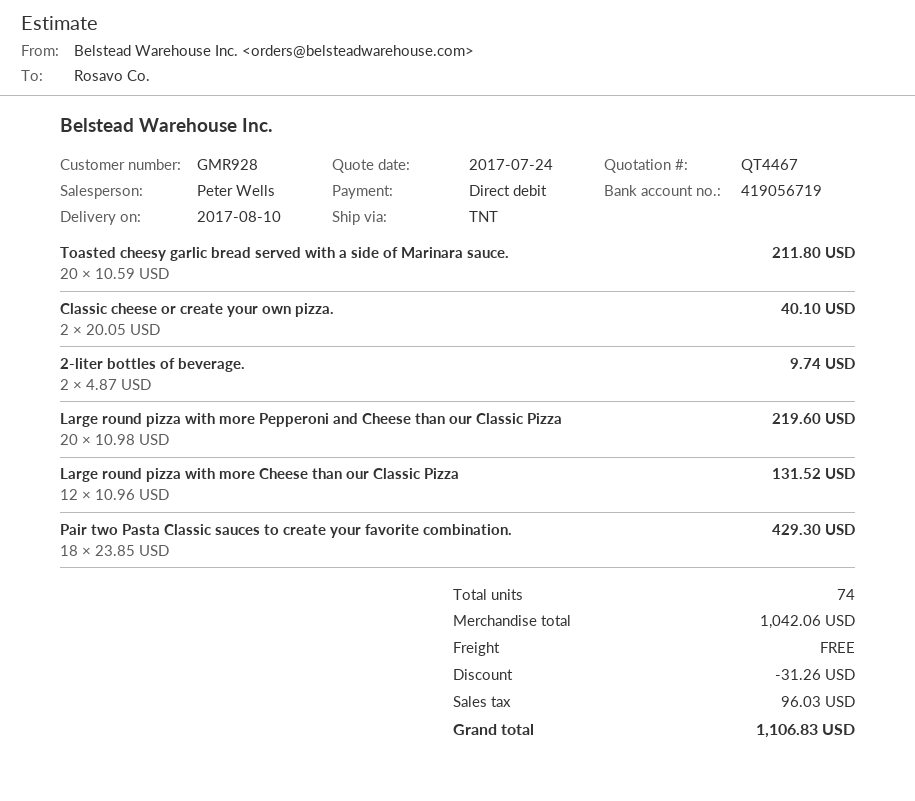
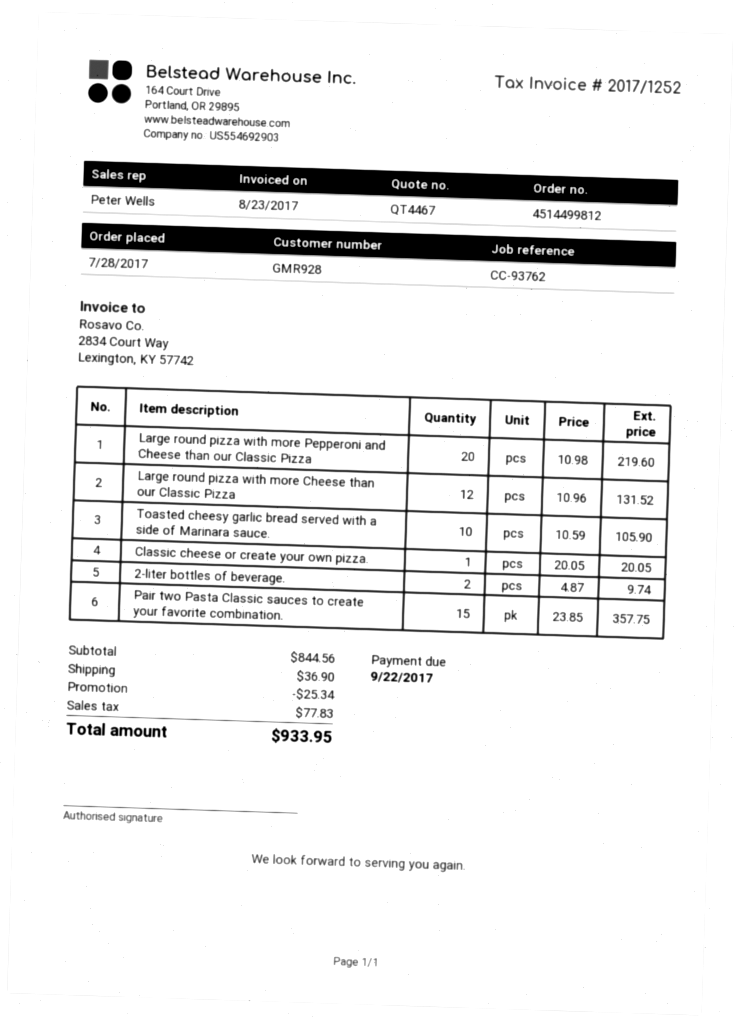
Toasted cheesy garlic bread served with a side of Marinara sauce.: 20 x 10.59 = 211.80 -> 10 x 10.59 = 105.90
Classic cheese or create your own pizza.: 2 x 20.05 = 40.10 -> 1 x 20.05 = 20.05
Pair two Pasta Classic sauces to create your favorite combination.: 18 x 23.85 = 429.30 -> 15 x 23.85 = 357.75
subtotal: 1042.06 -> 844.56
discount: 31.26 -> 25.34
shipping: 0.00 -> 36.90
tax: 96.03 -> 77.83
total: 1106.83 -> 933.95

